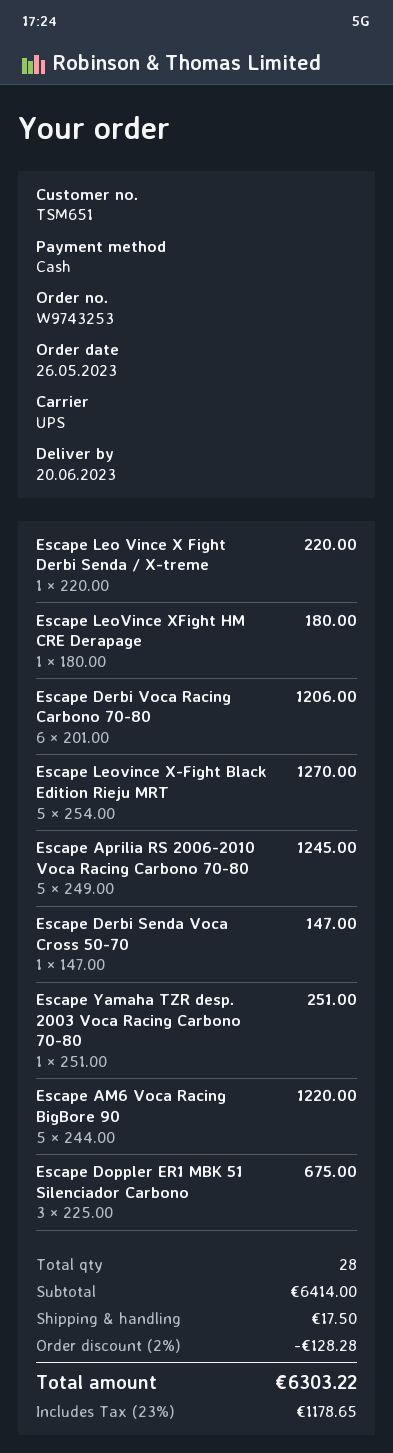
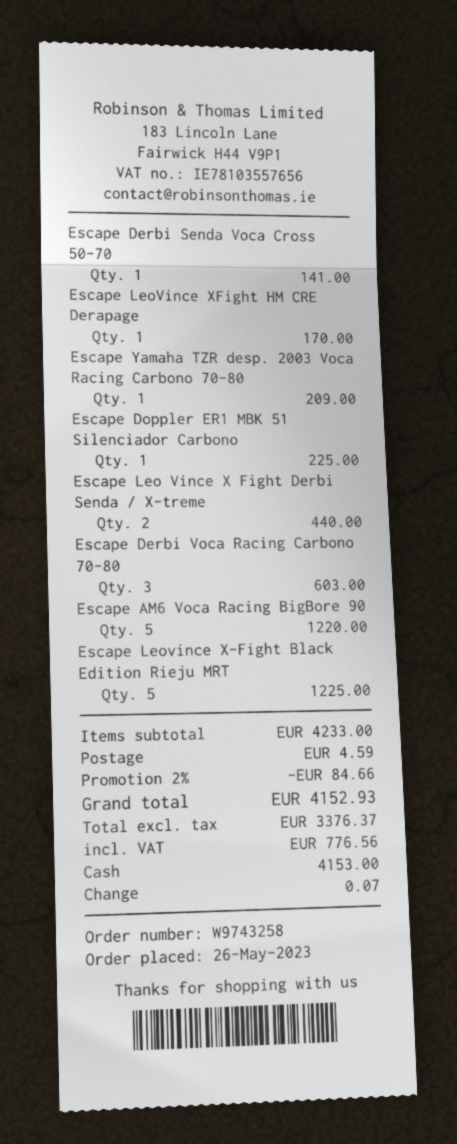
order number: W9743253 -> W9743258
Escape Leo Vince X Fight Derbi Senda / X-treme: 1 for 220.00 -> 2 for 440.00
Escape LeoVince XFight HM CRE Derapage: 1 for 180.00 -> 1 for 170.00
Escape Derbi Voca Racing Carbono 70-80: 6 for 1206.00 -> 3 for 603.00
Escape Leovince X-Fight Black Edition Rieju MRT: 5 for 1270.00 -> 5 for 1225.00
Escape Aprilia RS 2006-2010 Voca Racing Carbono 70-80: 5 for 1245.00 -> none
Escape Derbi Senda Voca Cross 50-70: 1 for 147.00 -> 1 for 141.00
Escape Yamaha TZR desp. 2003 Voca Racing Carbono 70-80: 1 for 251.00 -> 1 for 209.00
Escape Doppler ER1 MBK 51 Silenciador Carbono: 3 for 675.00 -> 1 for 225.00
subtotal: 6414.00 -> 4233.00
discount: 2% = 128.28 -> 2% = 84.66
shipping: 17.50 -> 4.59
tax: 1178.65 -> 776.56
total: 6303.22 -> 4152.93

